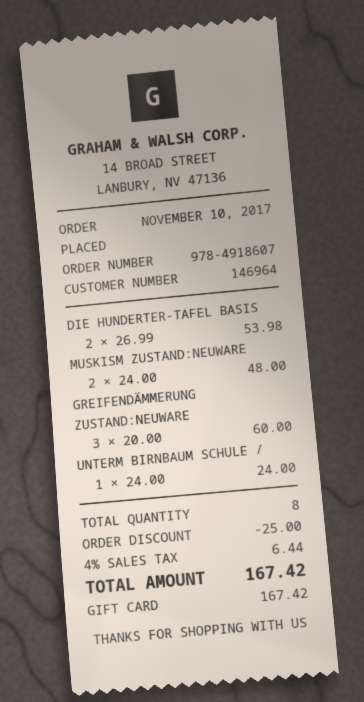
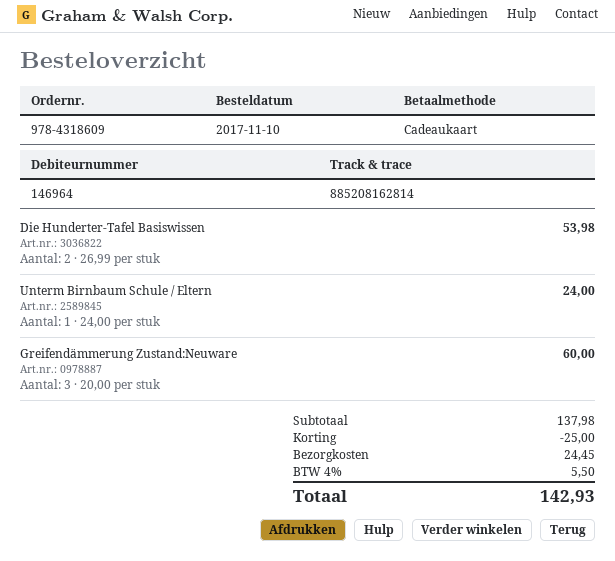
order number: 978-4918607 -> 978-4318609
MUSKISM ZUSTAND:NEUWARE: 2 x 24.00 = 48.00 -> none
shipping: none -> 24.45
tax: 4% = 6.44 -> 4% = 5.50
total: 167.42 -> 142.93

